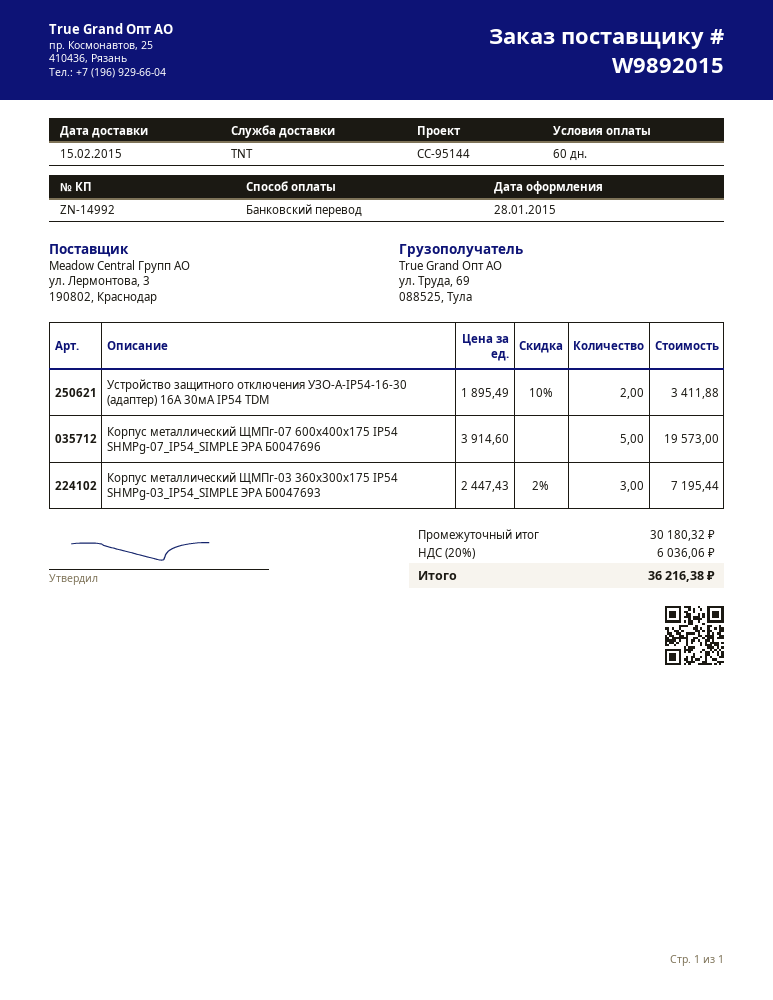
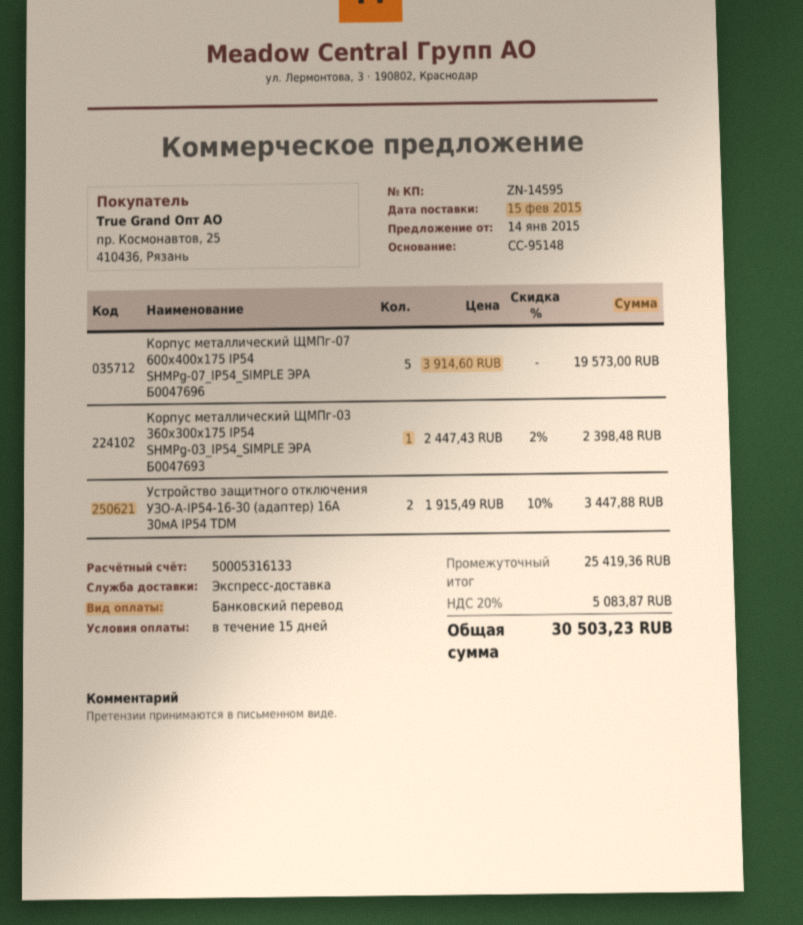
quote number: ZN-14992 -> ZN-14595
payment terms: 60 days -> 15 days
reference: CC-95144 -> CC-95148
shipping method: TNT -> express
Устройство защитного отключения УЗО-А-IP54-16-30 (адаптер) 16А 30мА IP54 TDM: 2 x 1895.49 - 10% = 3411.88 -> 2 x 1915.49 - 10% = 3447.88
Корпус металлический ЩМПг-03 360x300x175 IP54 SHMPg-03_IP54_SIMPLE ЭРА Б0047693: 3 x 2447.43 - 2% = 7195.44 -> 1 x 2447.43 - 2% = 2398.48
subtotal: 30180.32 -> 25419.36
tax: 20% = 6036.06 -> 20% = 5083.87
total: 36216.38 -> 30503.23

